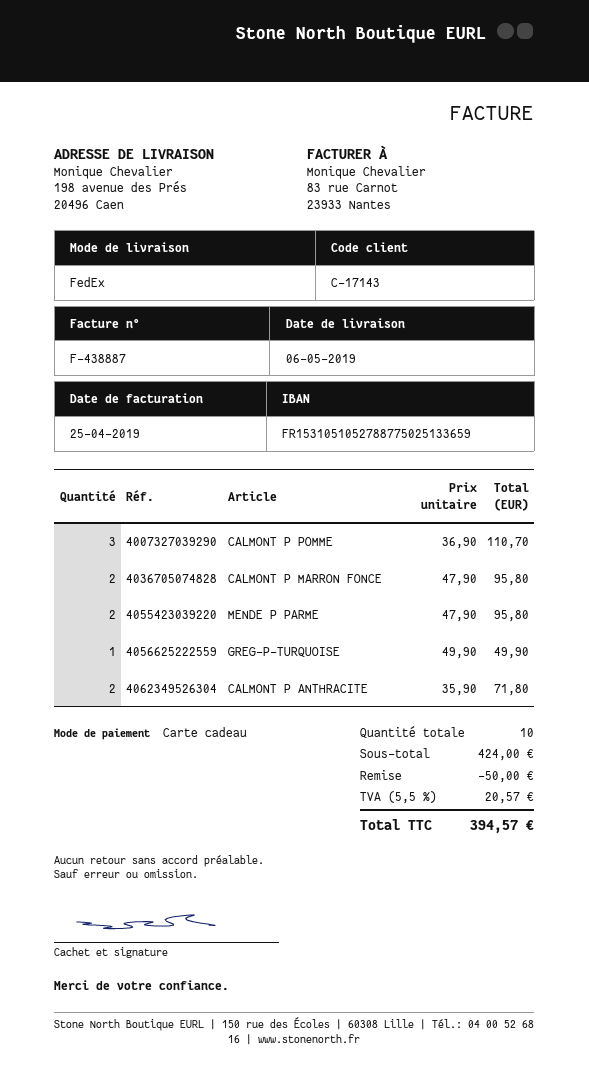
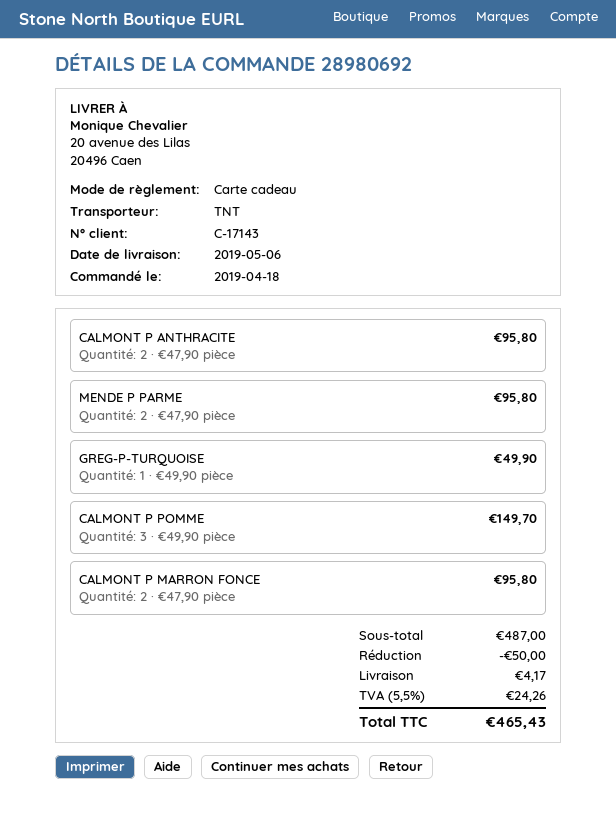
shipping method: FedEx -> TNT
ship to: 198 avenue des Prés, 20496 Caen -> 20 avenue des Lilas, 20496 Caen
CALMONT P POMME: 3 x 36.90 = 110.70 -> 3 x 49.90 = 149.70
CALMONT P ANTHRACITE: 2 x 35.90 = 71.80 -> 2 x 47.90 = 95.80
subtotal: 424.00 -> 487.00
shipping: none -> 4.17
tax: 5.5% = 20.57 -> 5.5% = 24.26
total: 394.57 -> 465.43

